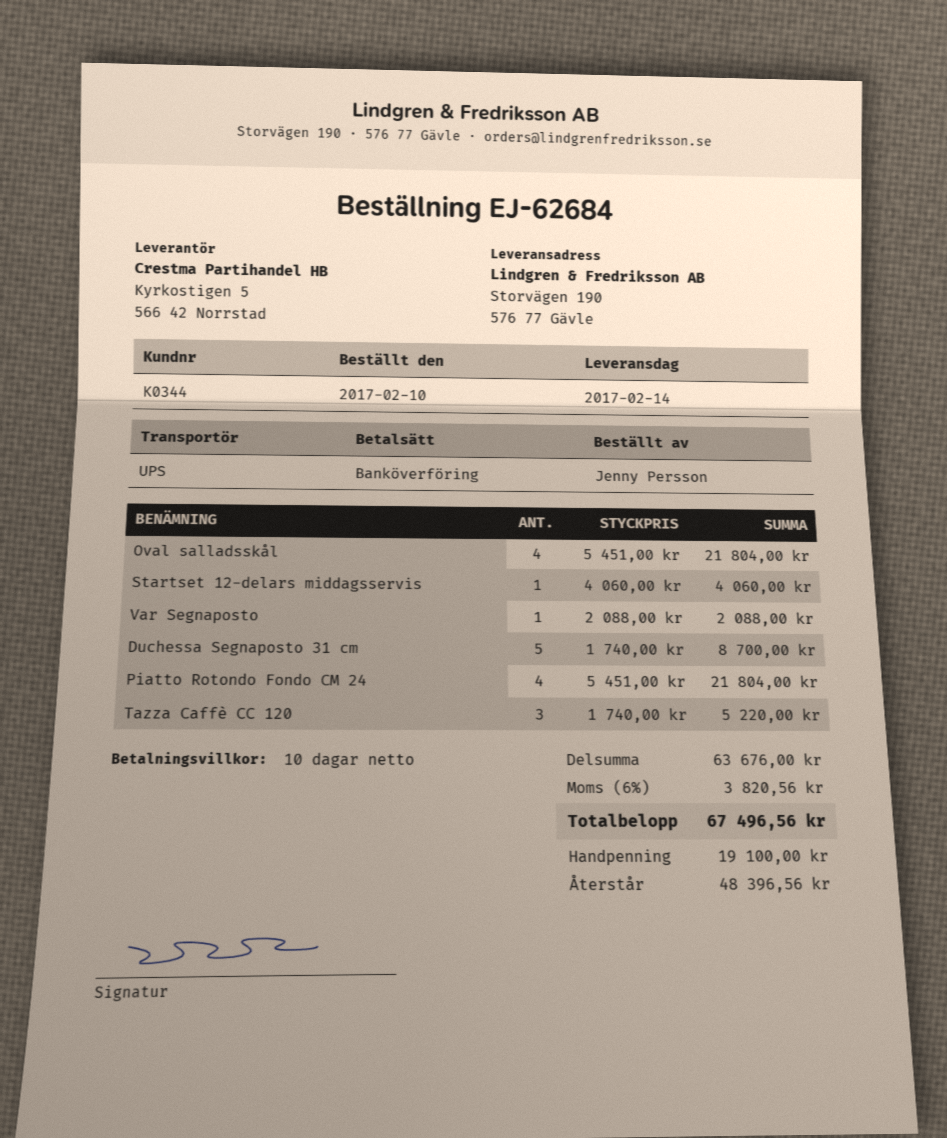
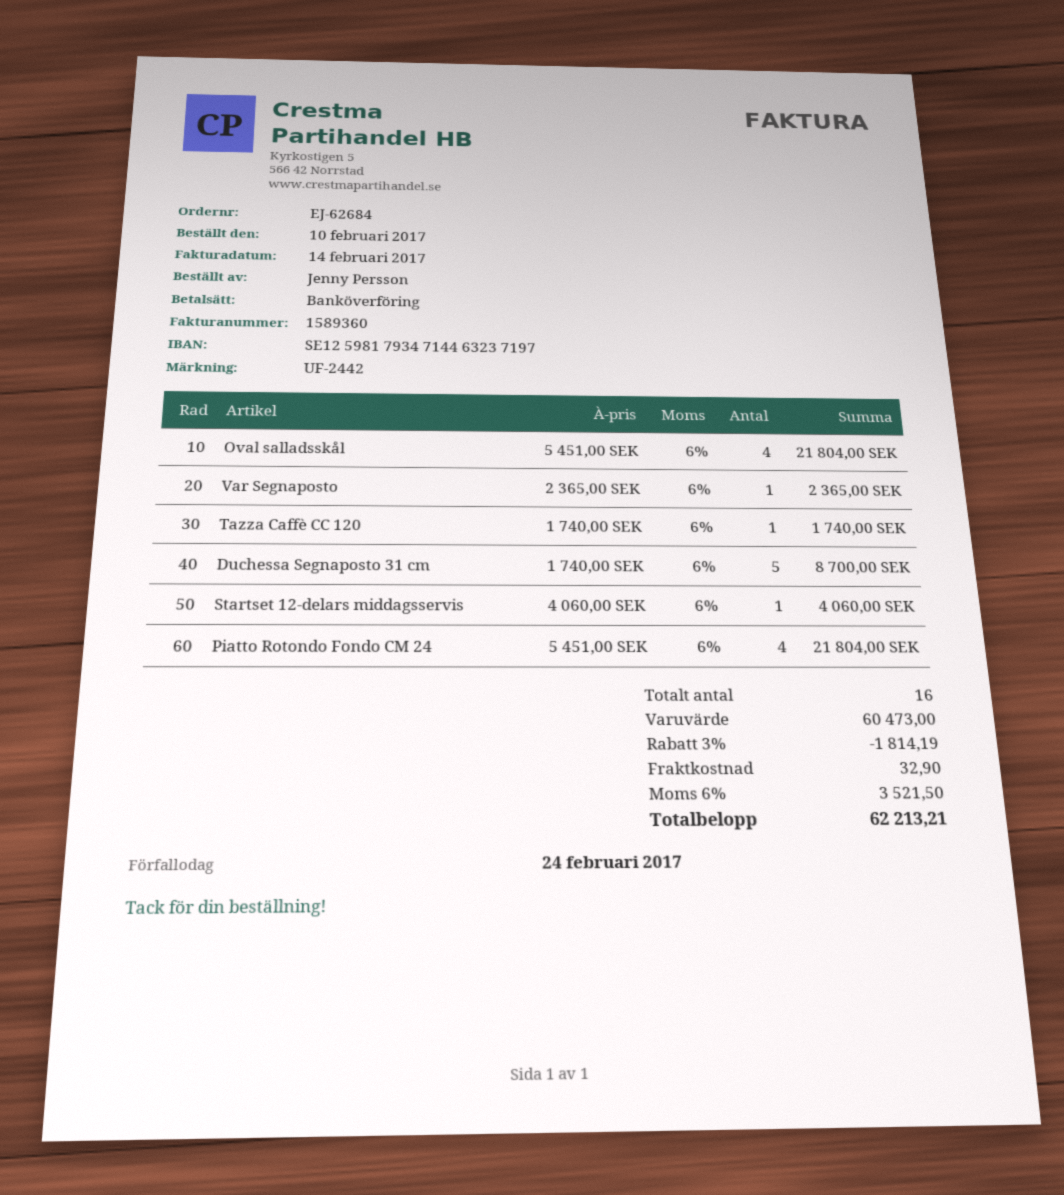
Var Segnaposto: 1 x 2088.00 = 2088.00 -> 1 x 2365.00 = 2365.00
Tazza Caffè CC 120: 3 x 1740.00 = 5220.00 -> 1 x 1740.00 = 1740.00
subtotal: 63676.00 -> 60473.00
discount: none -> 3% = 1814.19
shipping: none -> 32.90
tax: 6% = 3820.56 -> 6% = 3521.50
total: 67496.56 -> 62213.21

